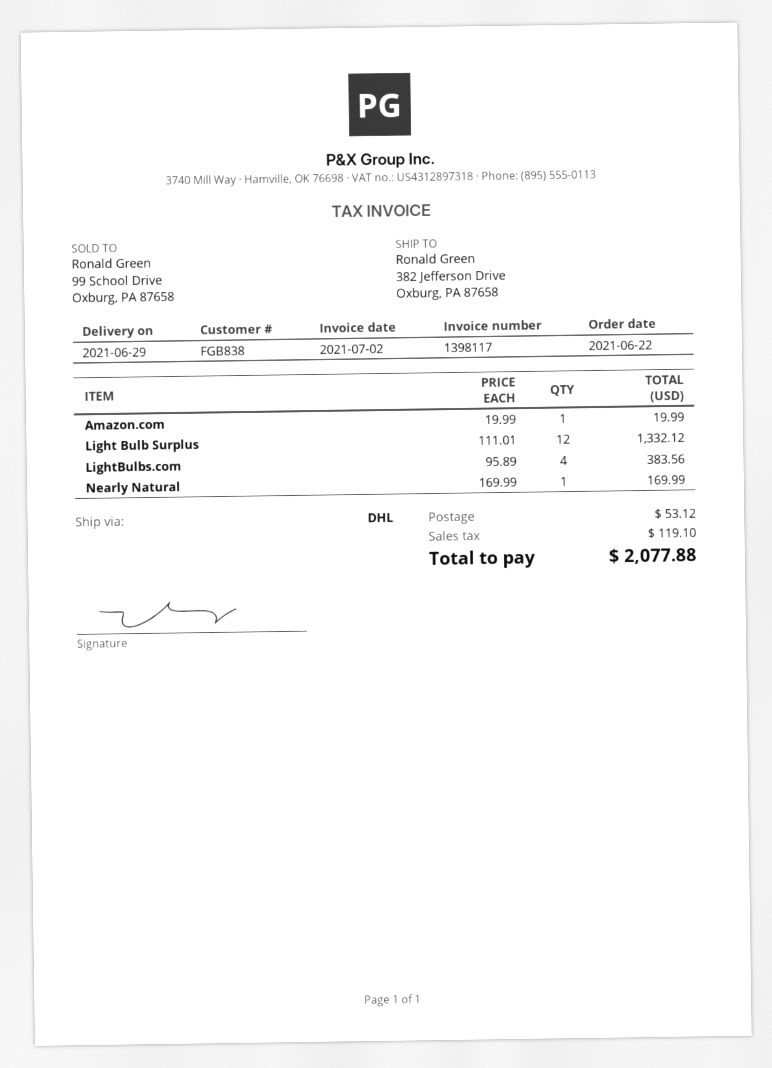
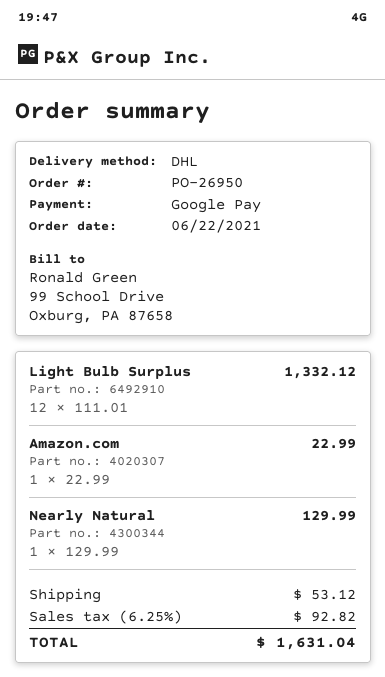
Amazon.com: 1 x 19.99 = 19.99 -> 1 x 22.99 = 22.99
LightBulbs.com: 4 x 95.89 = 383.56 -> none
Nearly Natural: 1 x 169.99 = 169.99 -> 1 x 129.99 = 129.99
tax: 119.10 -> 92.82
total: 2077.88 -> 1631.04

